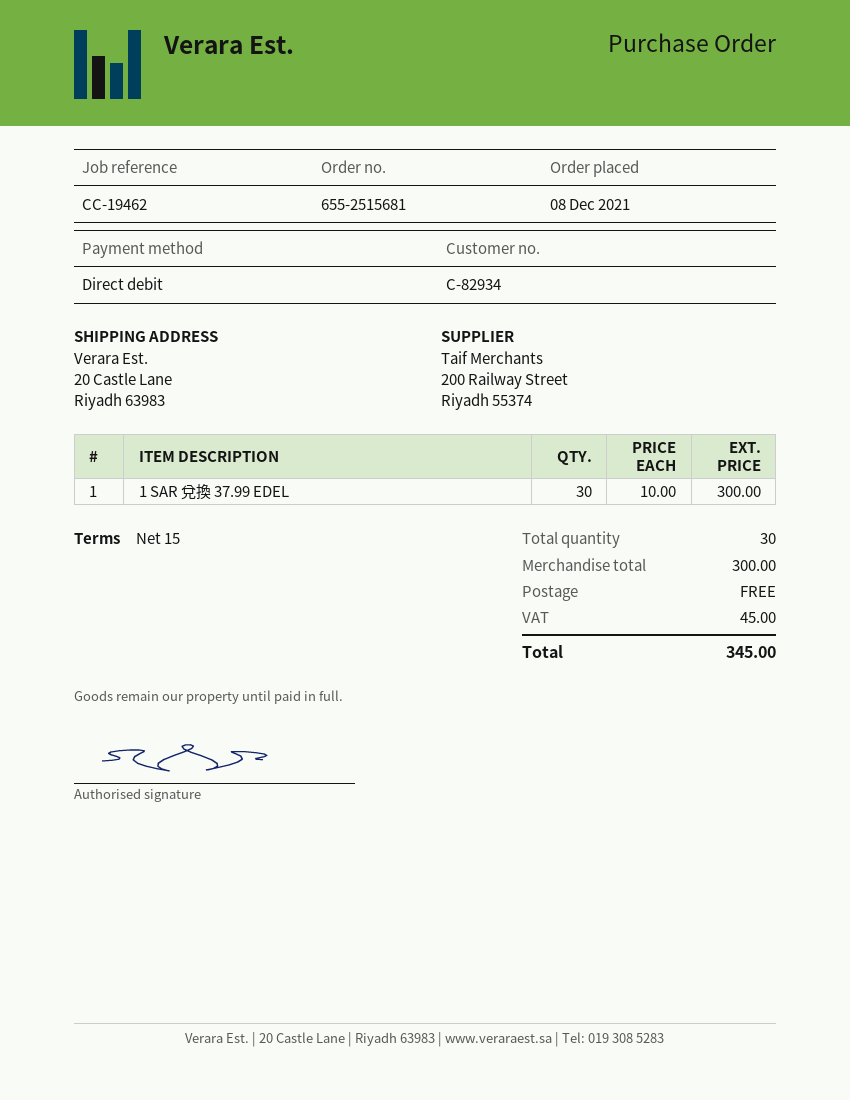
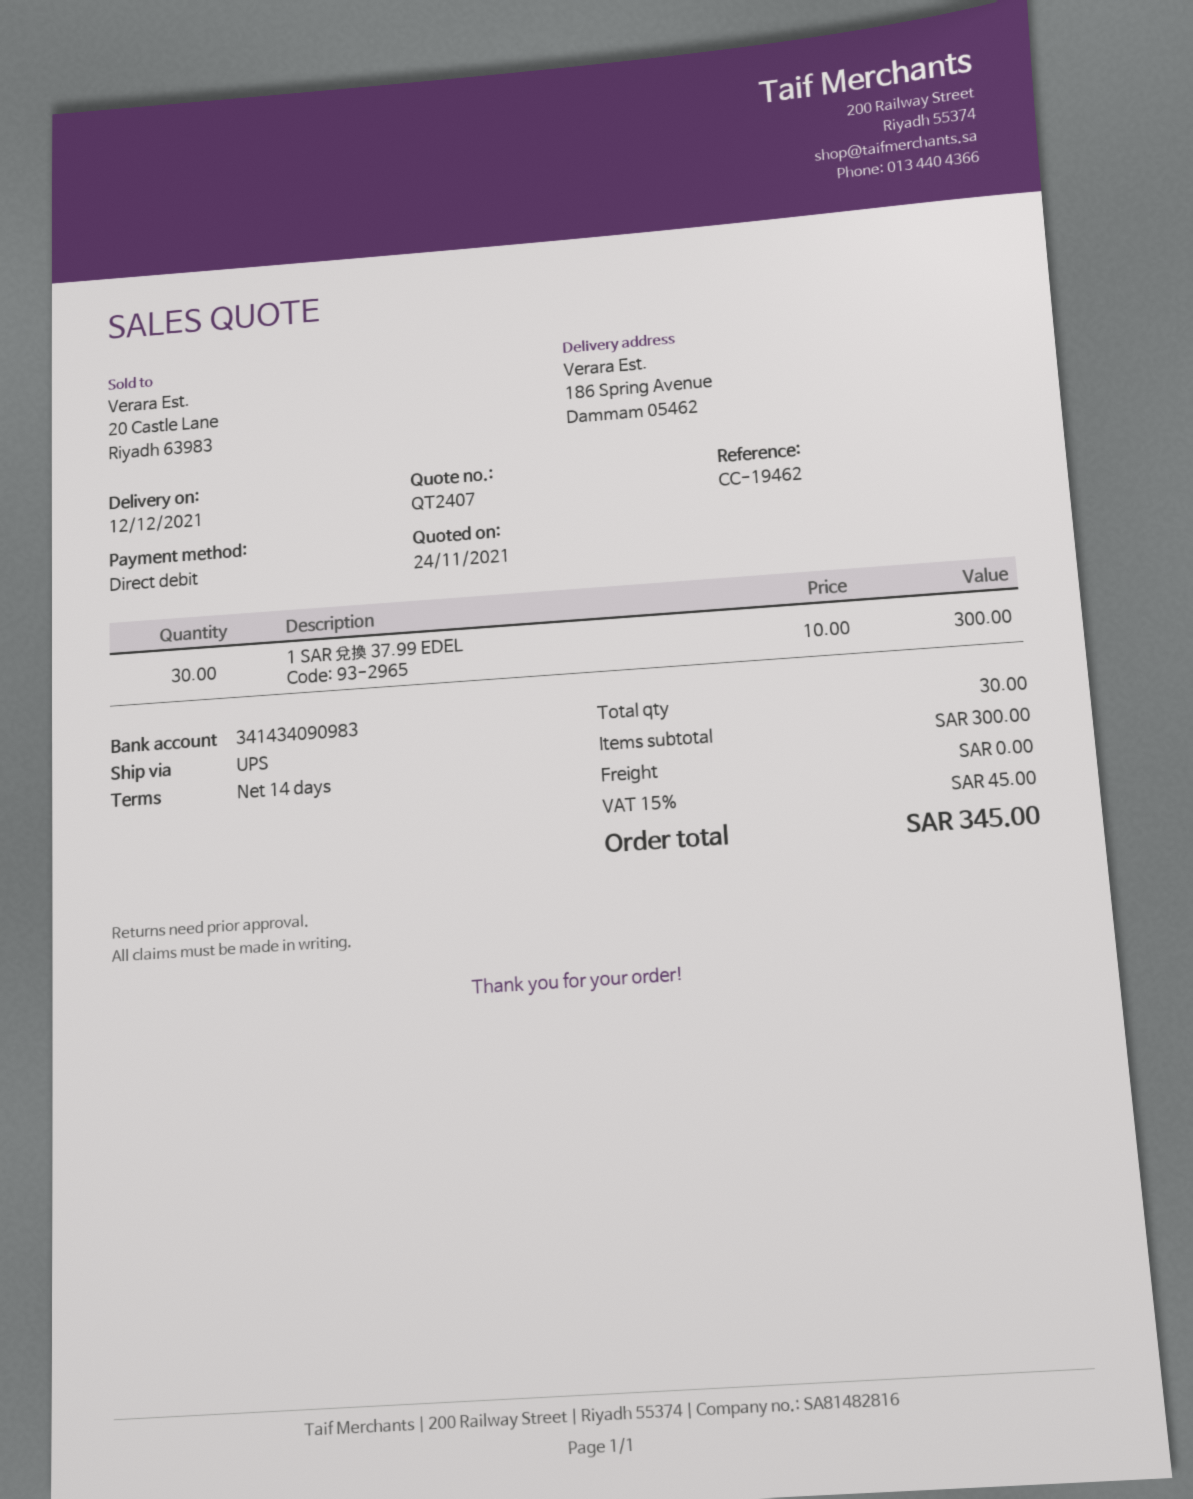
payment terms: 15 days -> 14 days
ship to: 20 Castle Lane, Riyadh 63983 -> 186 Spring Avenue, Dammam 05462

